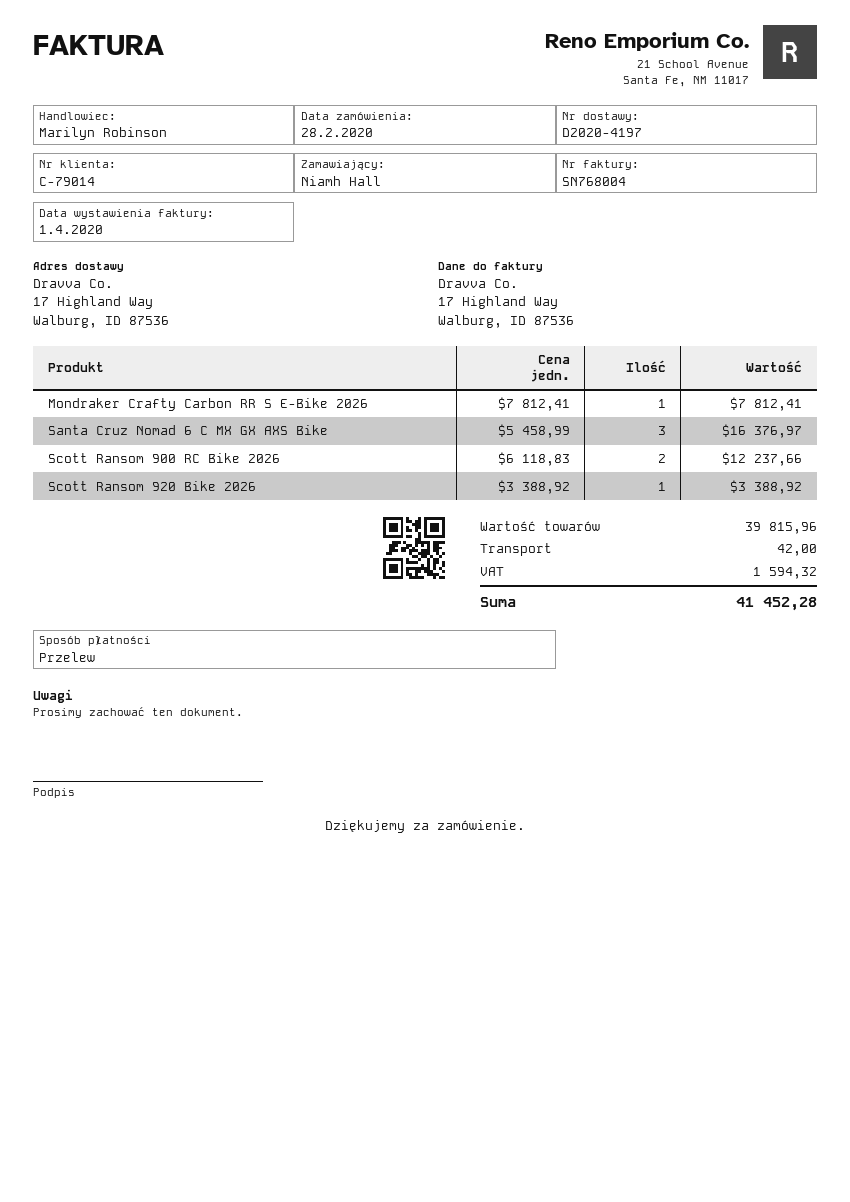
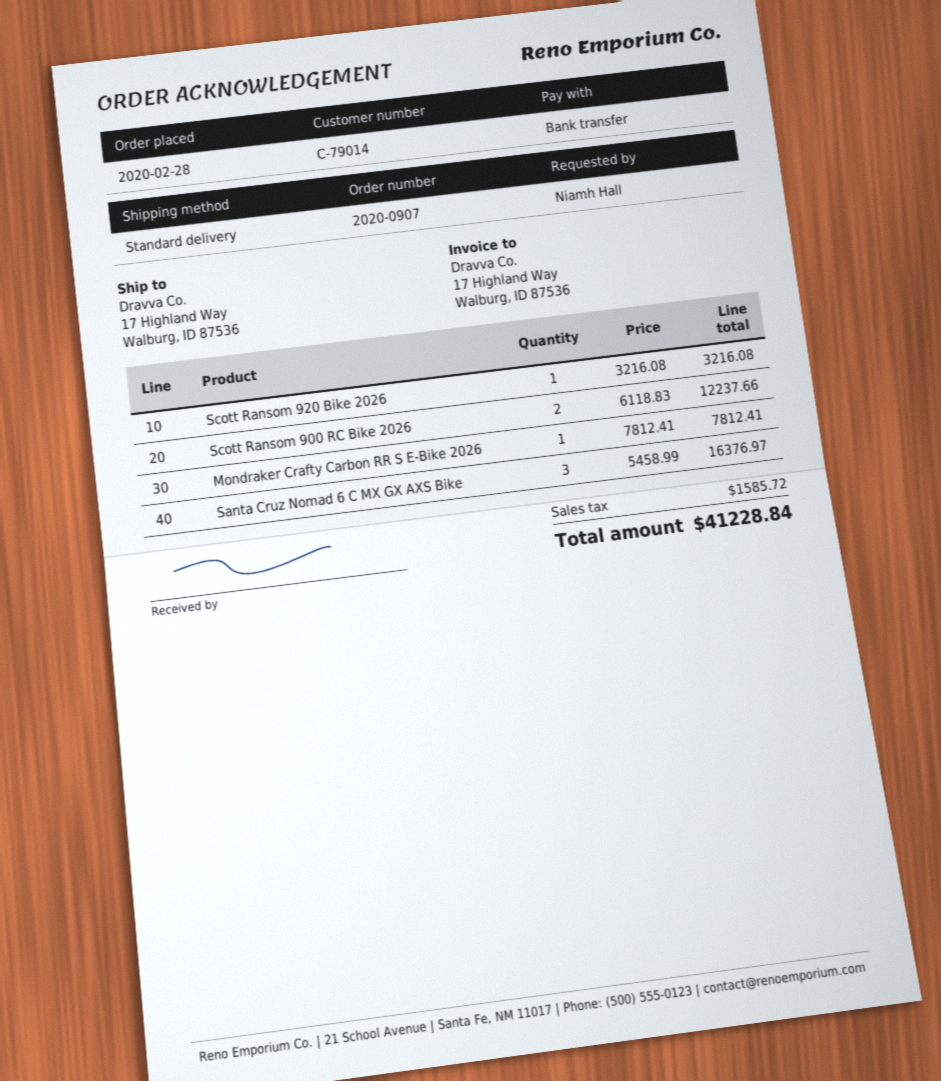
Scott Ransom 920 Bike 2026: 1 x 3388.92 = 3388.92 -> 1 x 3216.08 = 3216.08
shipping: 42.00 -> none
tax: 1594.32 -> 1585.72
total: 41452.28 -> 41228.84

